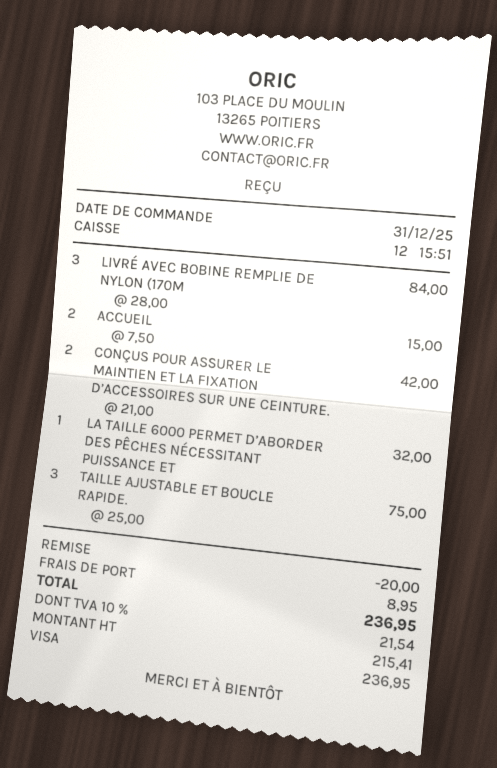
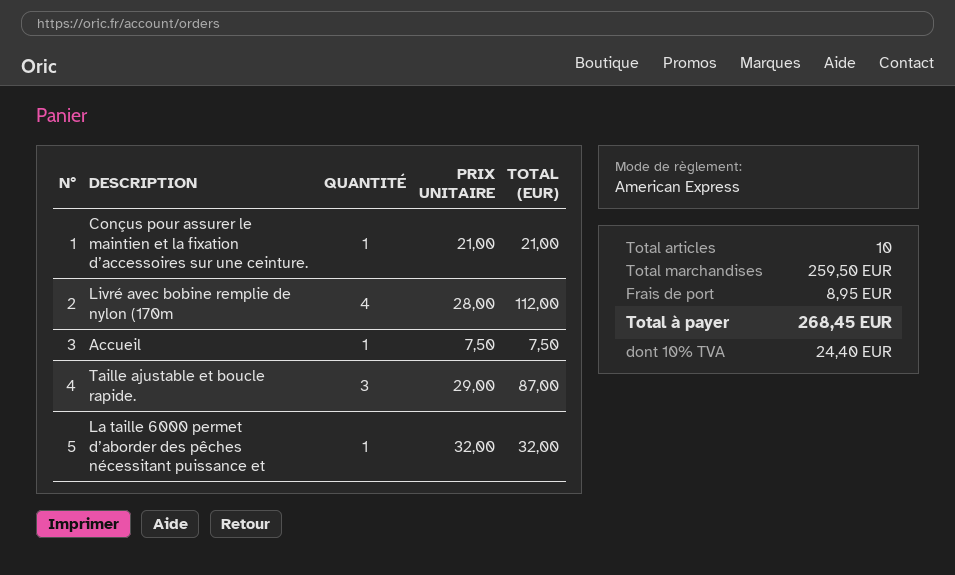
payment method: Visa -> American Express
LIVRÉ AVEC BOBINE REMPLIE DE NYLON (170M: 3 x 28.00 = 84.00 -> 4 x 28.00 = 112.00
ACCUEIL: 2 x 7.50 = 15.00 -> 1 x 7.50 = 7.50
CONÇUS POUR ASSURER LE MAINTIEN ET LA FIXATION D’ACCESSOIRES SUR UNE CEINTURE.: 2 x 21.00 = 42.00 -> 1 x 21.00 = 21.00
TAILLE AJUSTABLE ET BOUCLE RAPIDE.: 3 x 25.00 = 75.00 -> 3 x 29.00 = 87.00
discount: 20.00 -> none
tax: 10% = 21.54 -> 10% = 24.40
total: 236.95 -> 268.45

